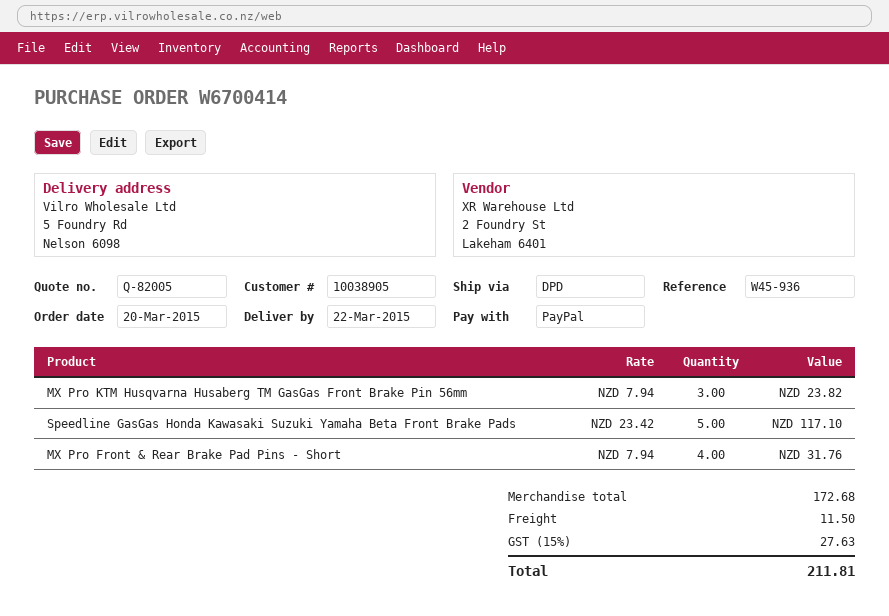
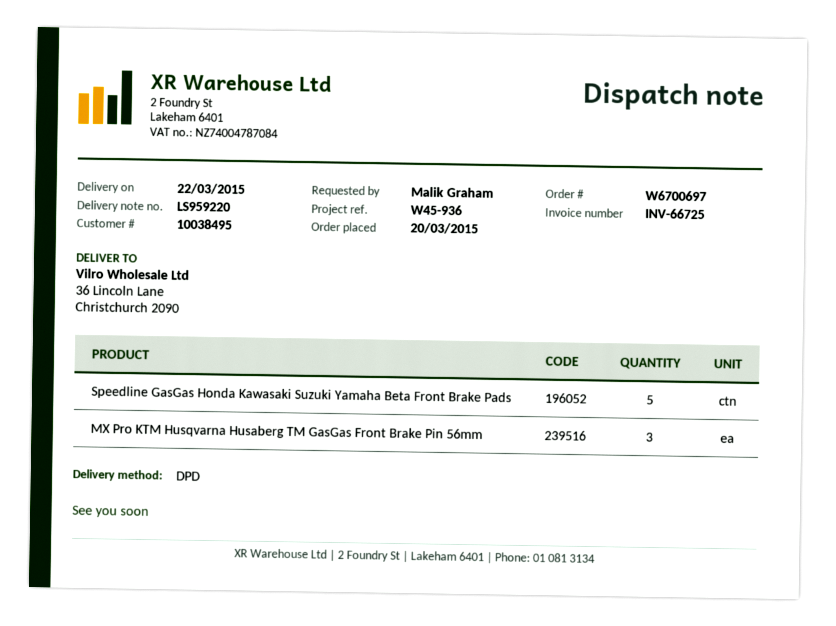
order number: W6700414 -> W6700697
customer number: 10038905 -> 10038495
ship to: 5 Foundry Rd, Nelson 6098 -> 36 Lincoln Lane, Christchurch 2090
MX Pro Front & Rear Brake Pad Pins - Short: 4 -> none

